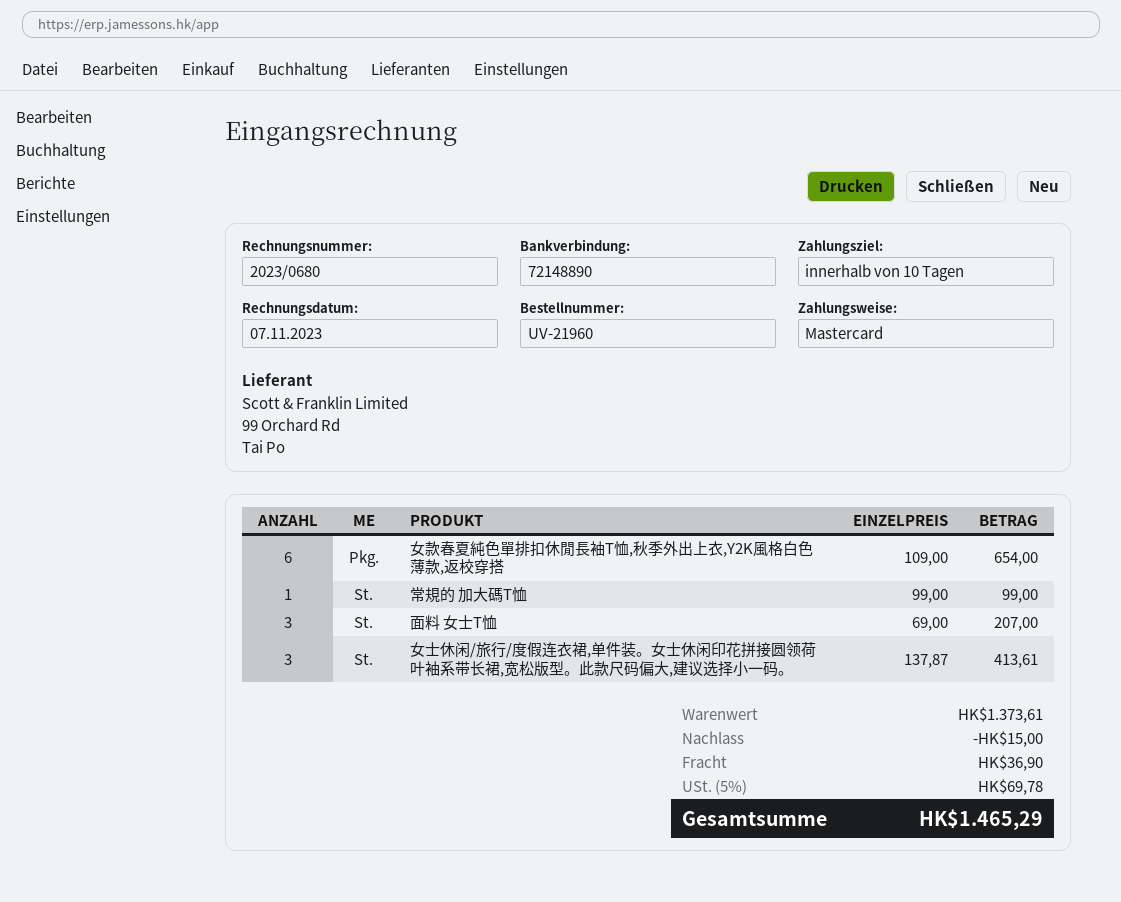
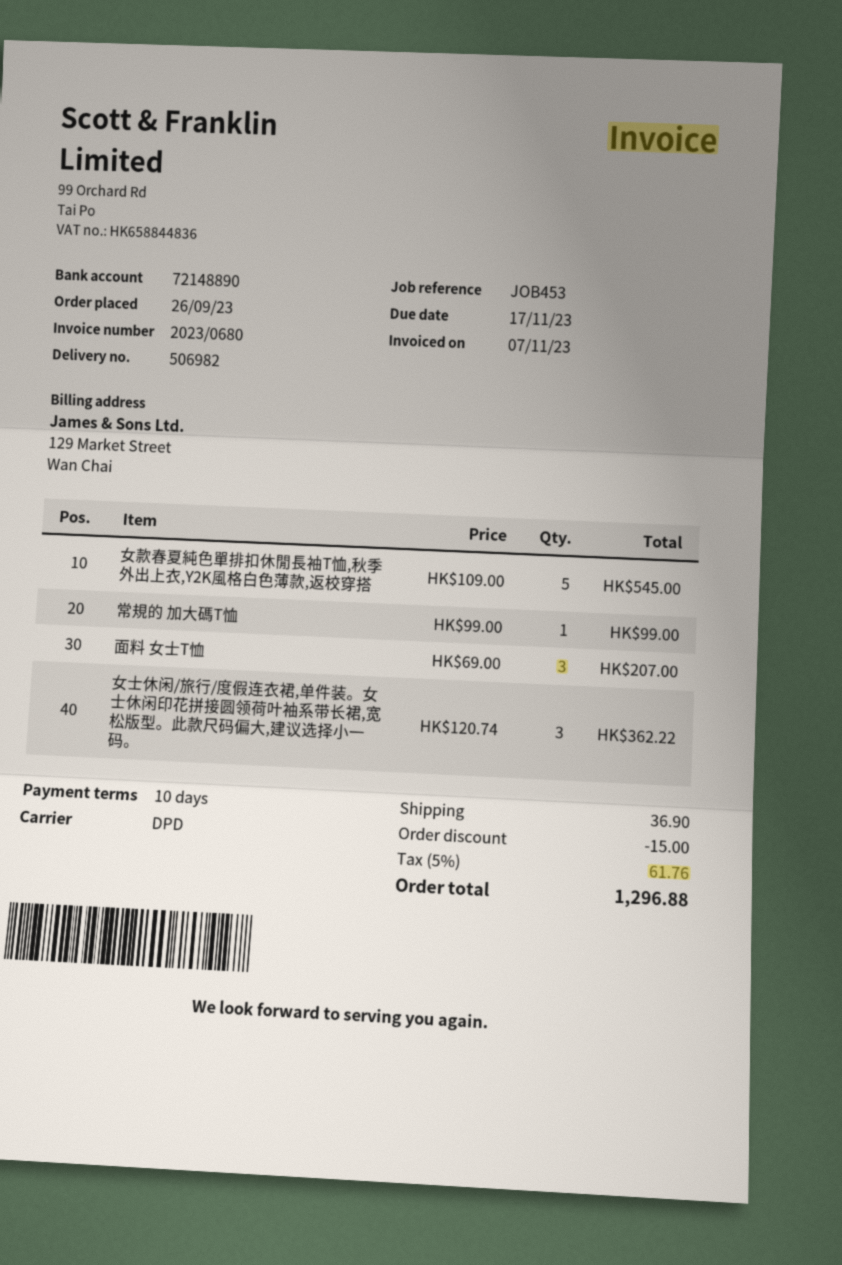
女款春夏純色單排扣休閒長袖T恤,秋季外出上衣,Y2K風格白色薄款,返校穿搭: 6 x 109.00 = 654.00 -> 5 x 109.00 = 545.00
女士休闲/旅行/度假连衣裙,单件装。女士休闲印花拼接圆领荷叶袖系带长裙,宽松版型。此款尺码偏大,建议选择小一码。: 3 x 137.87 = 413.61 -> 3 x 120.74 = 362.22
tax: 5% = 69.78 -> 5% = 61.76
total: 1465.29 -> 1296.88

